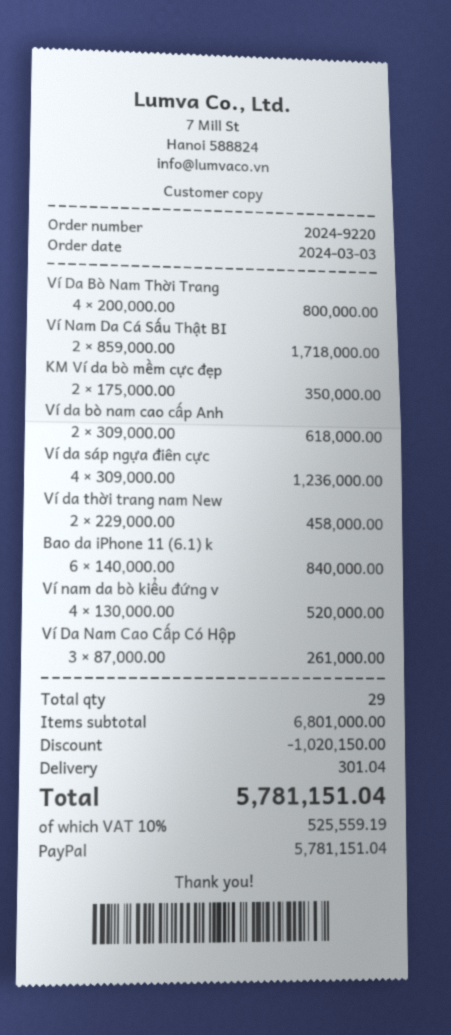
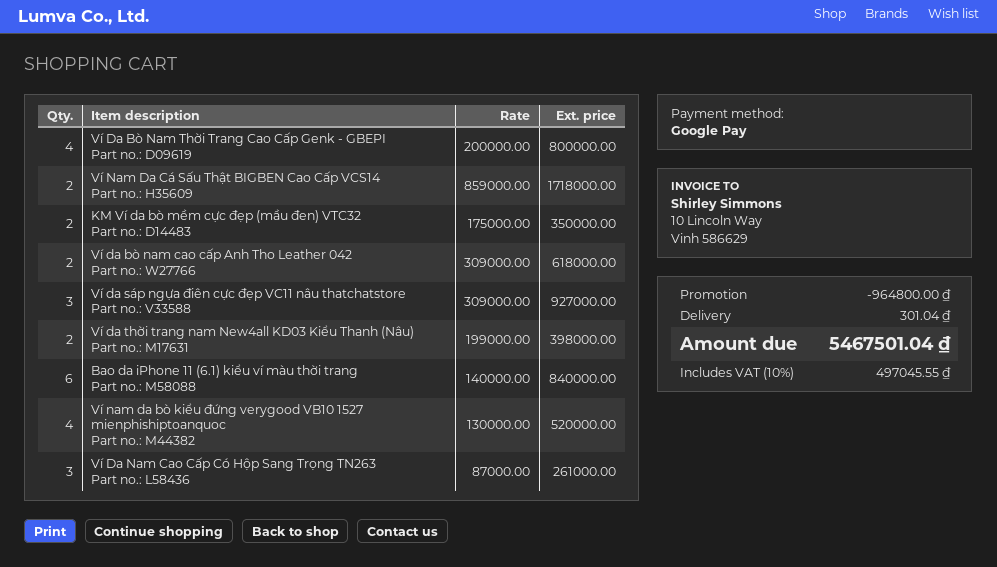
payment method: PayPal -> Google Pay
Ví da sáp ngựa điên cực: 4 x 309000.00 = 1236000.00 -> 3 x 309000.00 = 927000.00
Ví da thời trang nam New: 2 x 229000.00 = 458000.00 -> 2 x 199000.00 = 398000.00
discount: 1020150.00 -> 964800.00
tax: 10% = 525559.19 -> 10% = 497045.55
total: 5781151.04 -> 5467501.04

